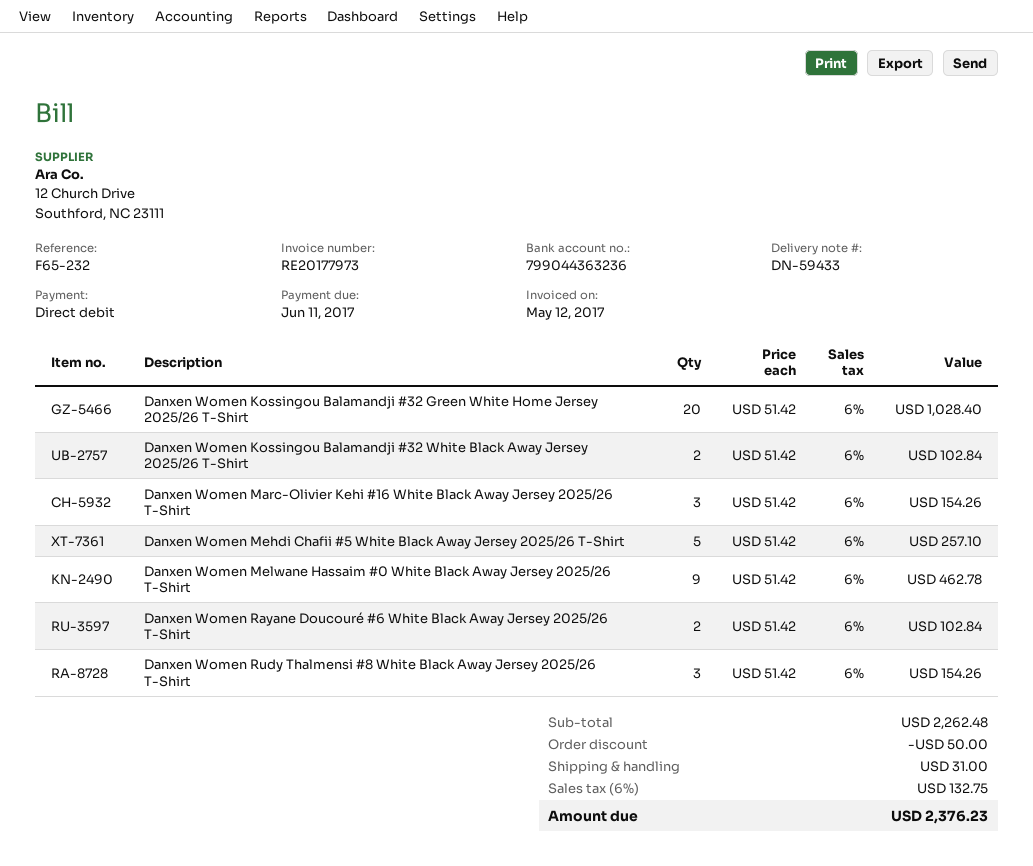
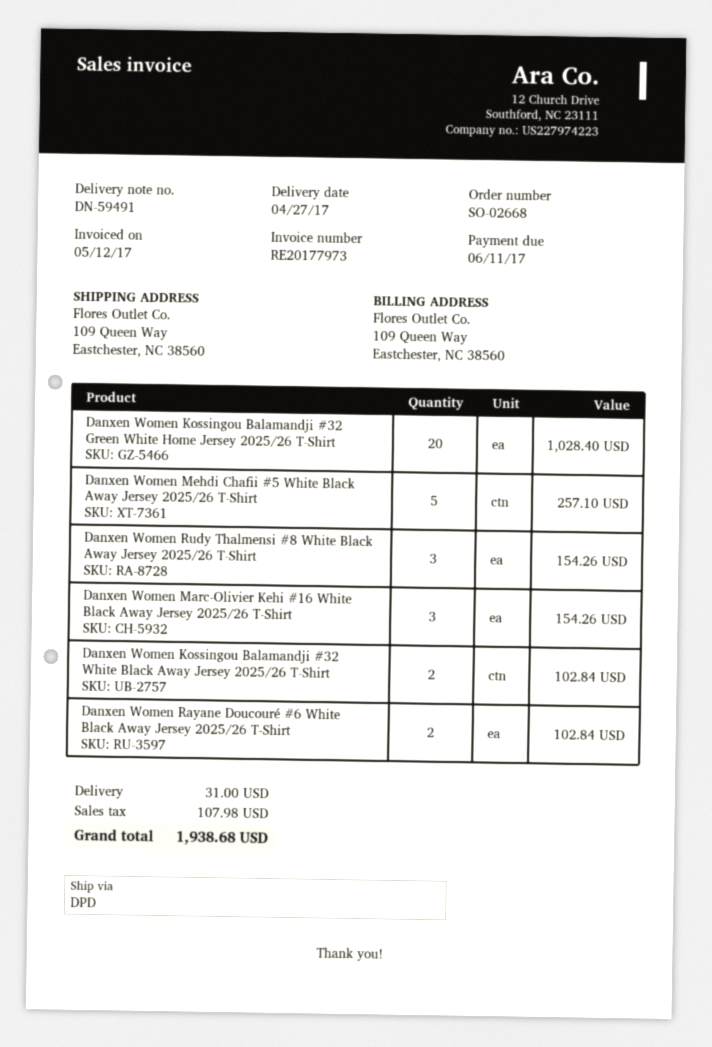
delivery note number: DN-59433 -> DN-59491
Danxen Women Melwane Hassaim #0 White Black Away Jersey 2025/26 T-Shirt: 9 for 462.78 -> none
discount: 50.00 -> none
tax: 132.75 -> 107.98
total: 2376.23 -> 1938.68

